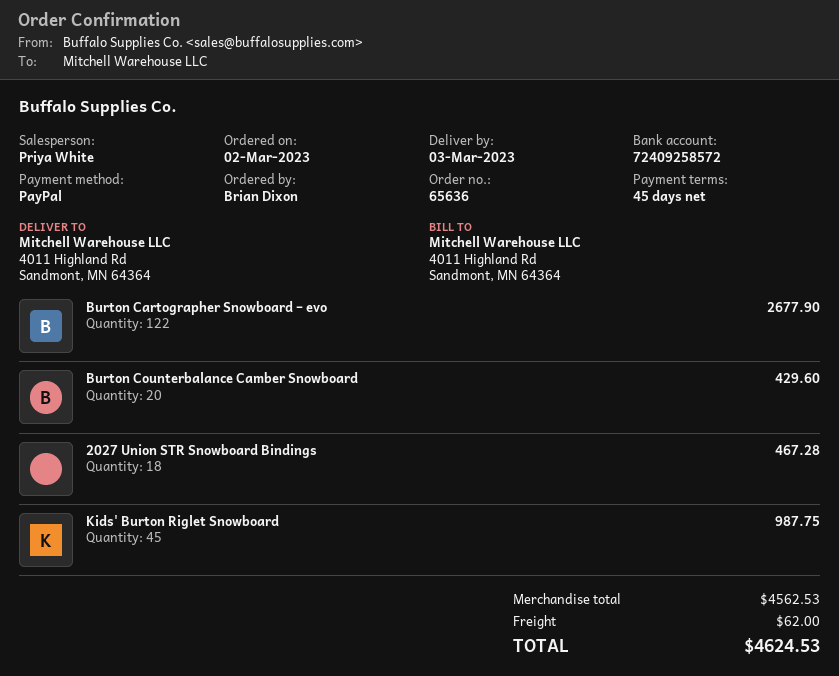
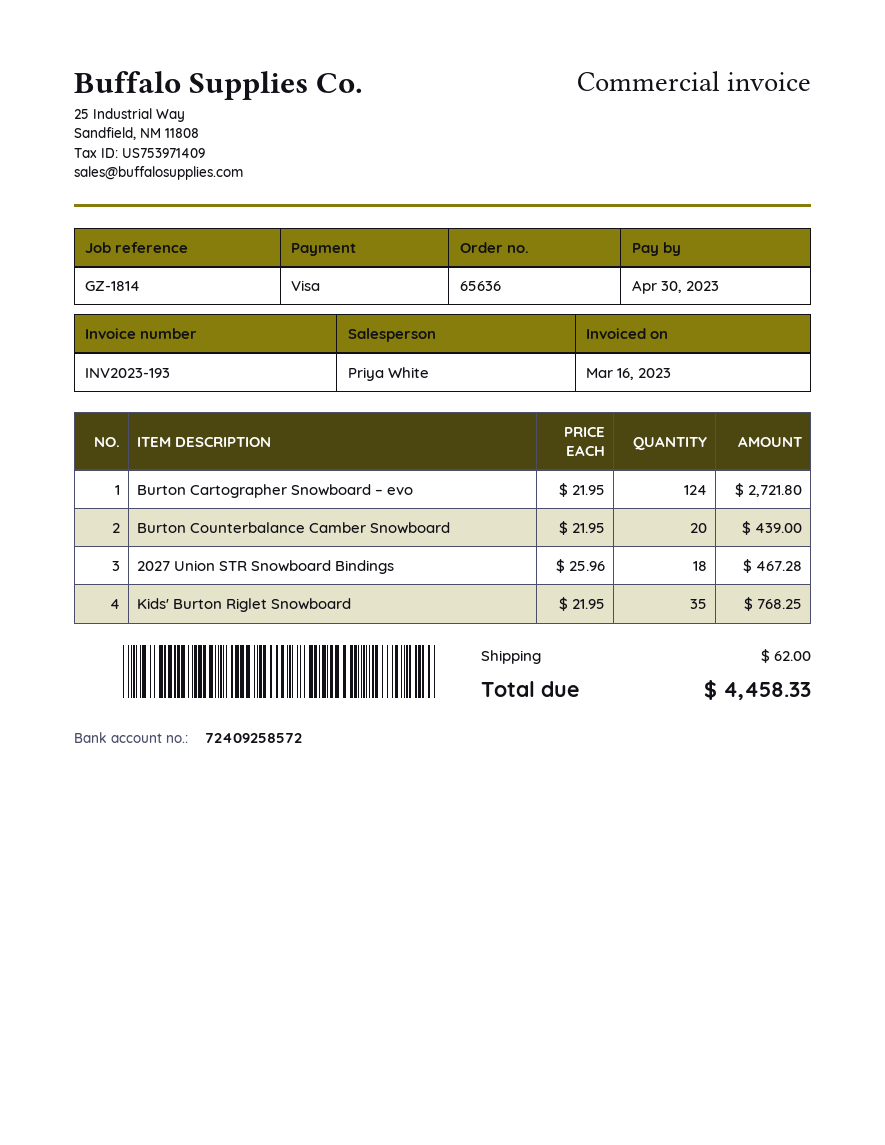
payment method: PayPal -> Visa
Burton Cartographer Snowboard – evo: 122 for 2677.90 -> 124 for 2721.80
Burton Counterbalance Camber Snowboard: 20 for 429.60 -> 20 for 439.00
Kids' Burton Riglet Snowboard: 45 for 987.75 -> 35 for 768.25
total: 4624.53 -> 4458.33

